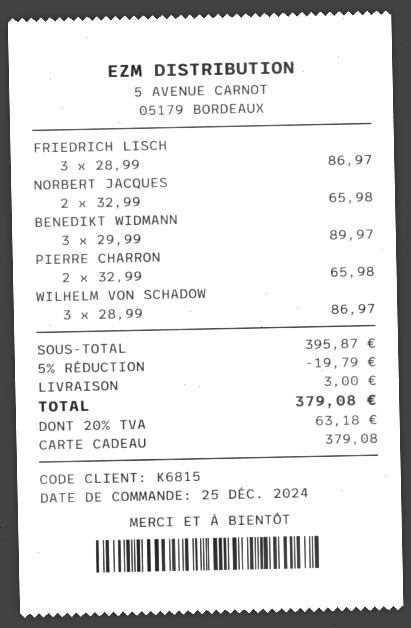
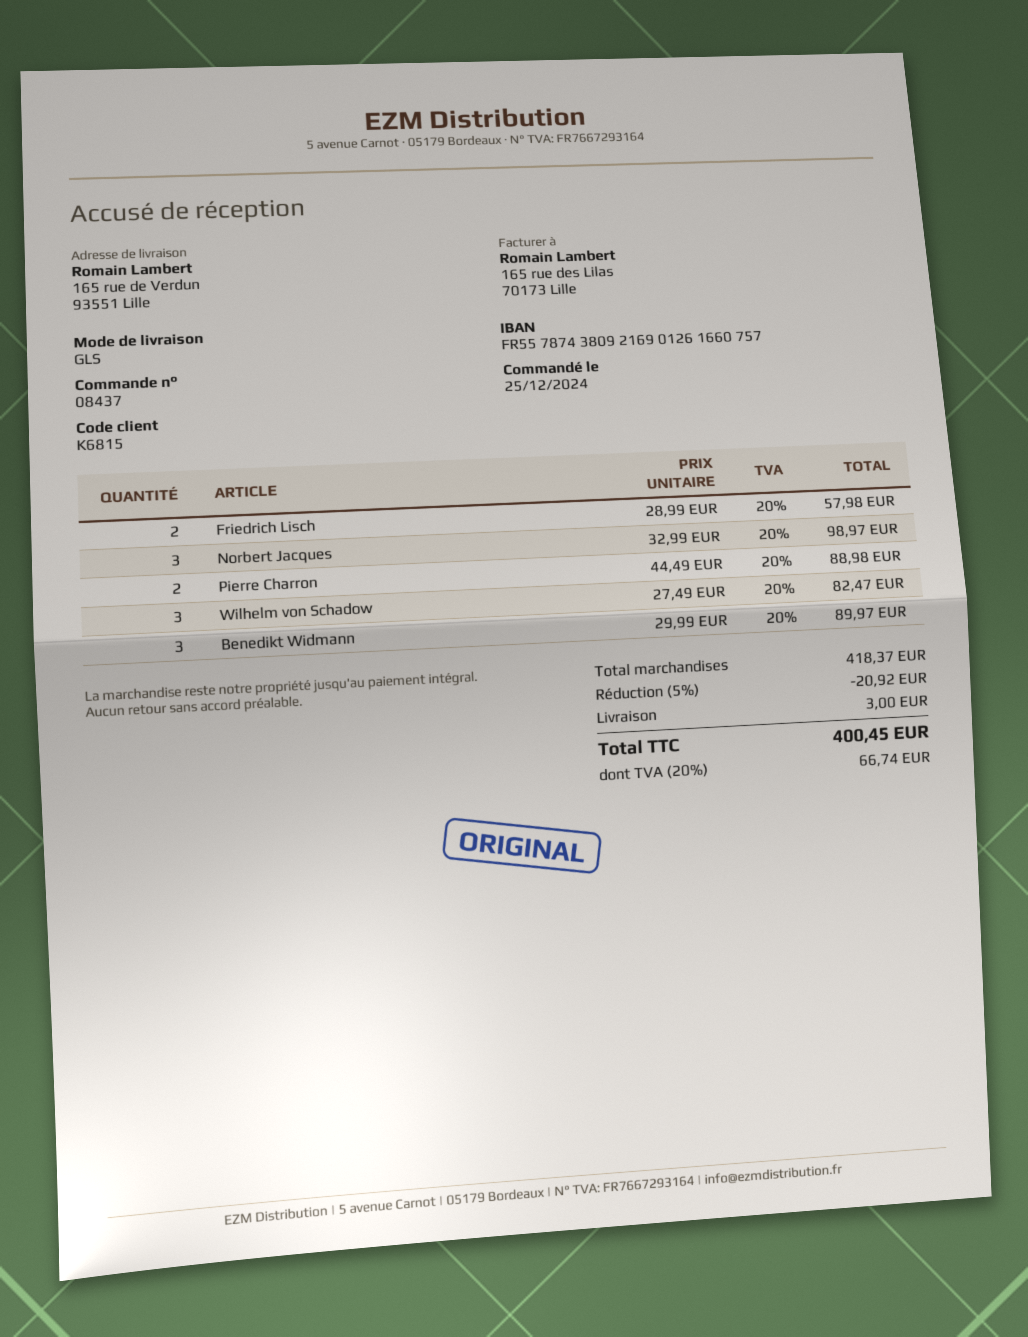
FRIEDRICH LISCH: 3 x 28.99 = 86.97 -> 2 x 28.99 = 57.98
NORBERT JACQUES: 2 x 32.99 = 65.98 -> 3 x 32.99 = 98.97
PIERRE CHARRON: 2 x 32.99 = 65.98 -> 2 x 44.49 = 88.98
WILHELM VON SCHADOW: 3 x 28.99 = 86.97 -> 3 x 27.49 = 82.47
subtotal: 395.87 -> 418.37
discount: 5% = 19.79 -> 5% = 20.92
tax: 20% = 63.18 -> 20% = 66.74
total: 379.08 -> 400.45

